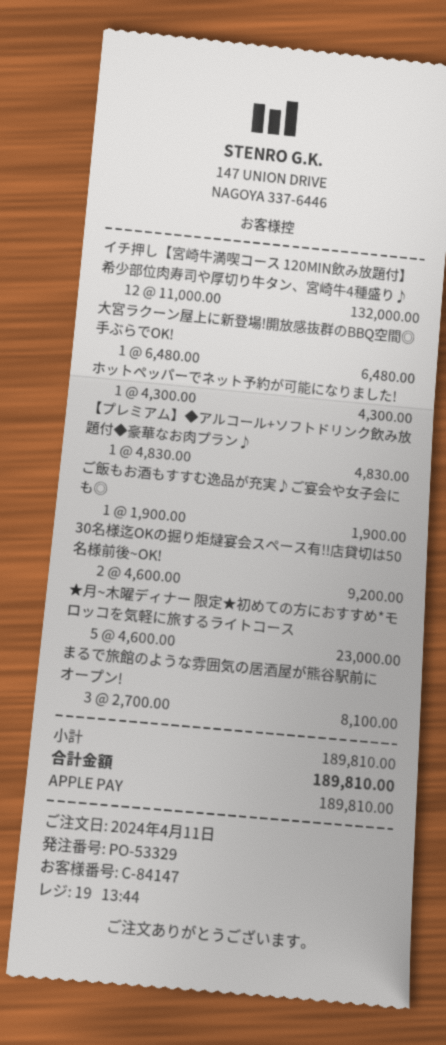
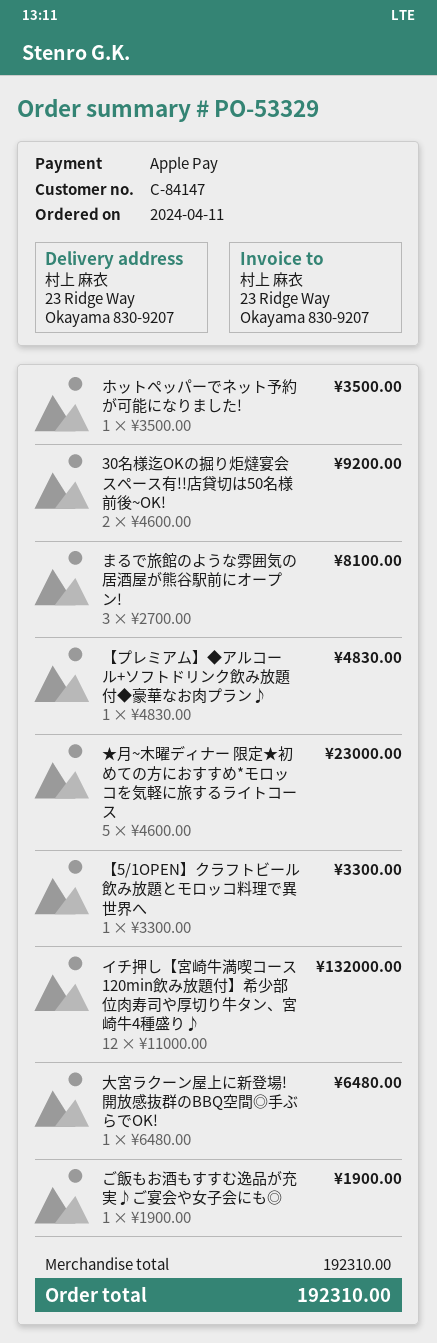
ホットペッパーでネット予約が可能になりました!: 1 x 4300.00 = 4300.00 -> 1 x 3500.00 = 3500.00
【5/1OPEN】クラフトビール飲み放題とモロッコ料理で異世界へ: none -> 1 x 3300.00 = 3300.00
subtotal: 189810.00 -> 192310.00
total: 189810.00 -> 192310.00

